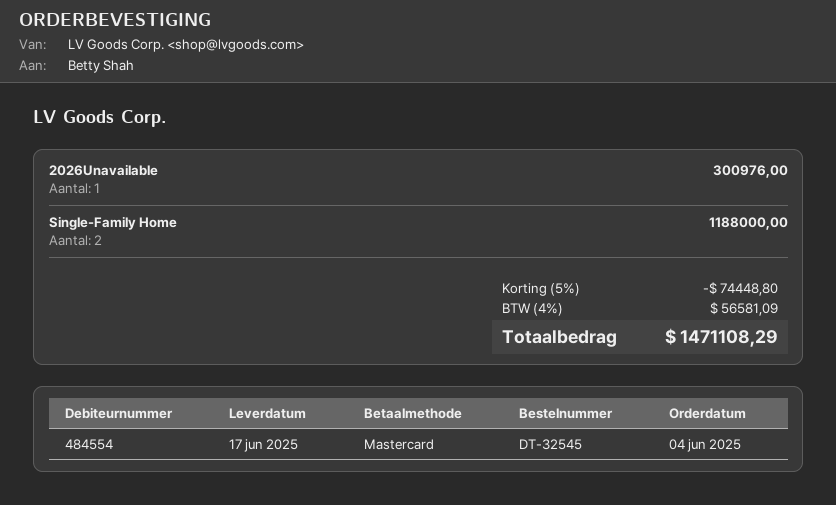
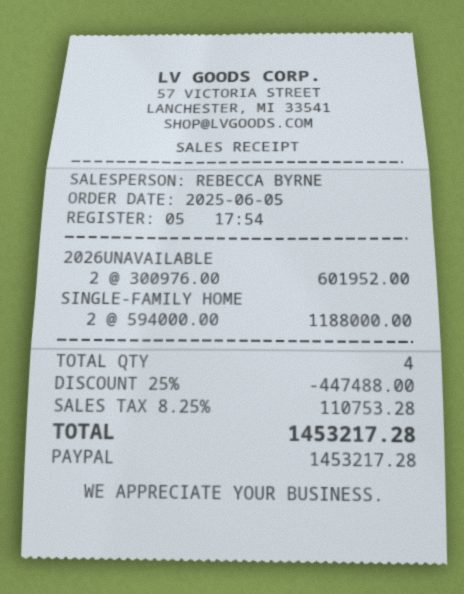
order date: 2025-06-04 -> 2025-06-05
payment method: Mastercard -> PayPal
2026Unavailable: 1 for 300976.00 -> 2 for 601952.00
discount: 5% = 74448.80 -> 25% = 447488.00
tax: 4% = 56581.09 -> 8.25% = 110753.28
total: 1471108.29 -> 1453217.28

